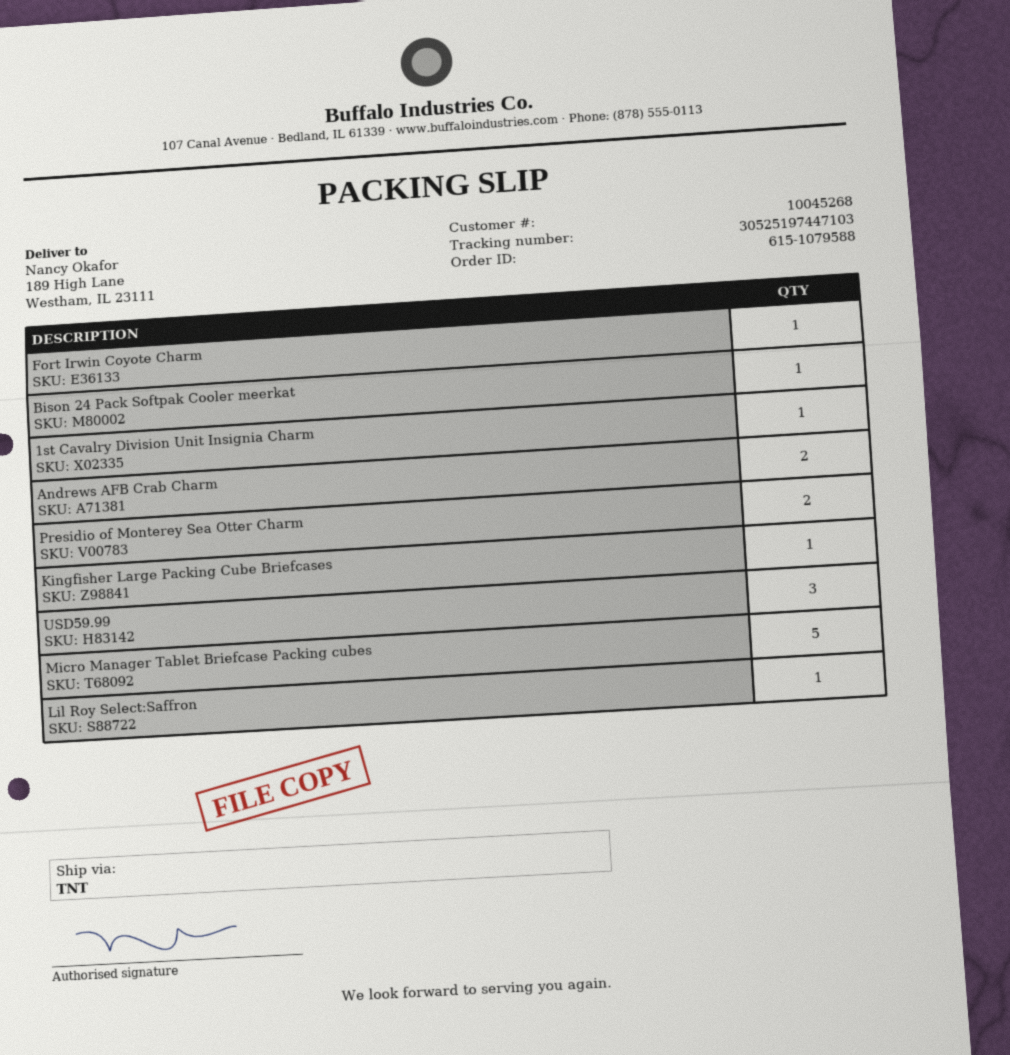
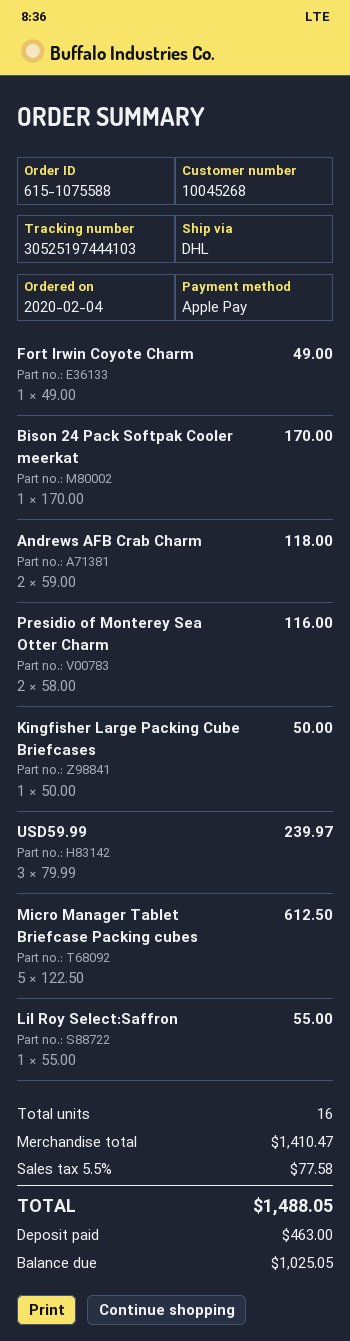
order number: 615-1079588 -> 615-1075588
shipping method: TNT -> DHL
tracking number: 30525197447103 -> 30525197444103
1st Cavalry Division Unit Insignia Charm: 1 -> none

